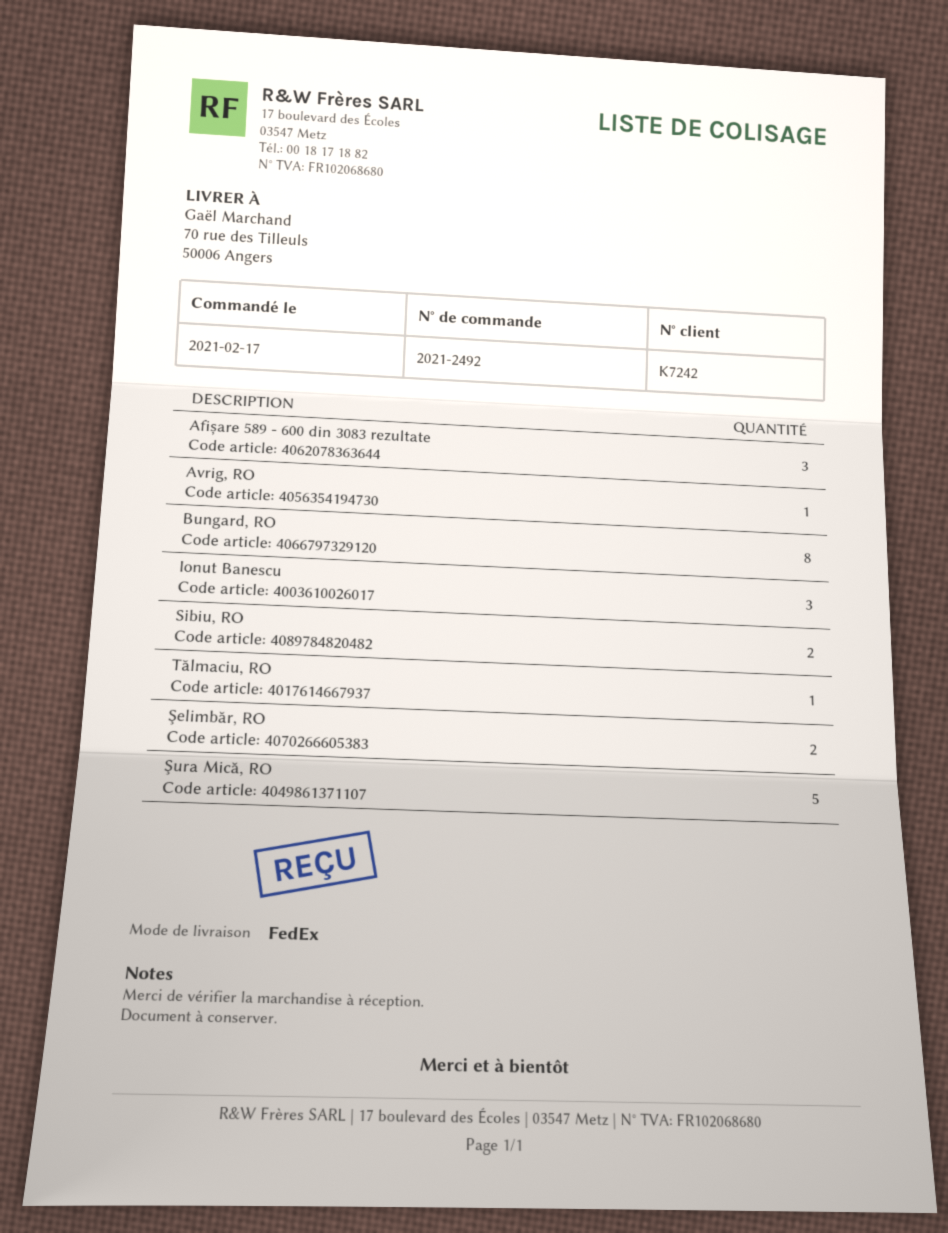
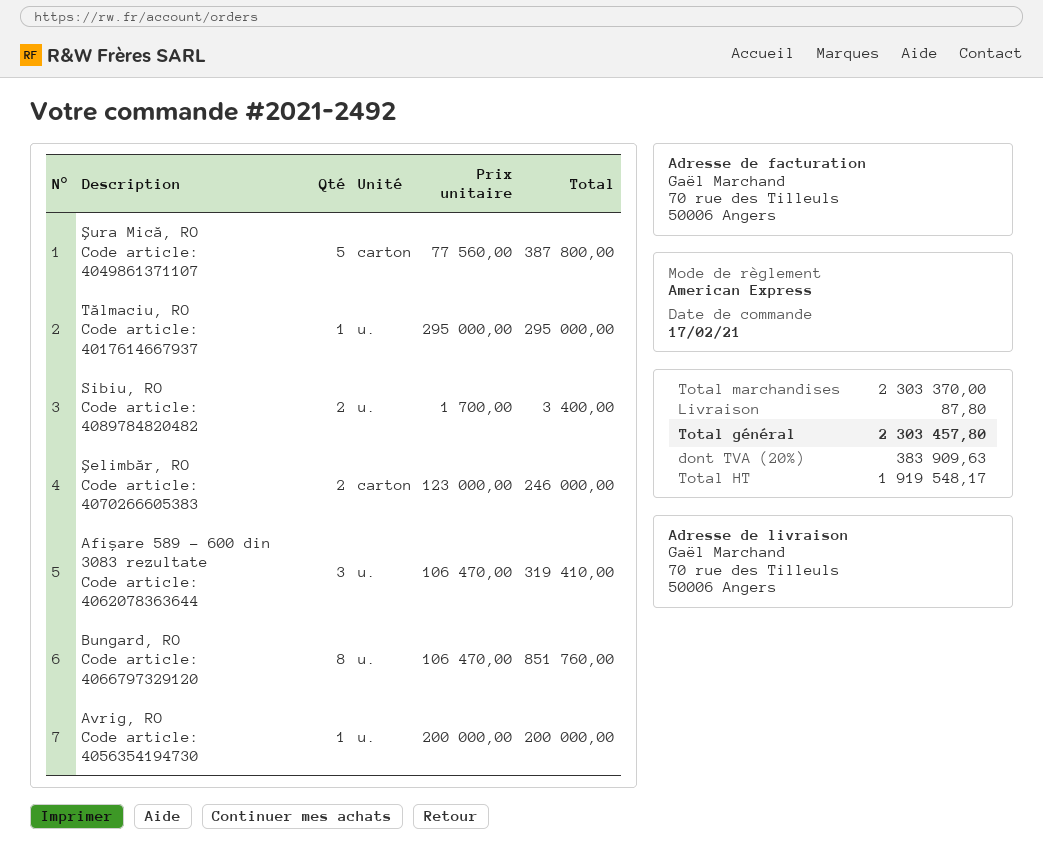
Ionut Banescu: 3 -> none

